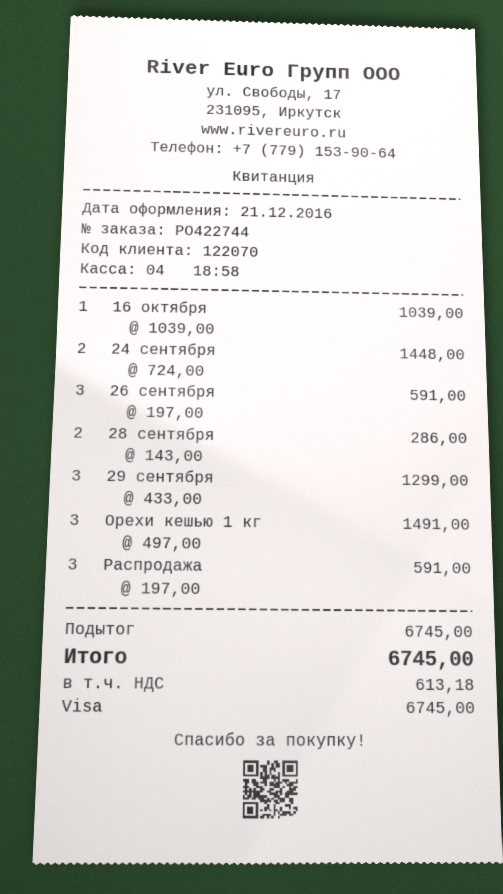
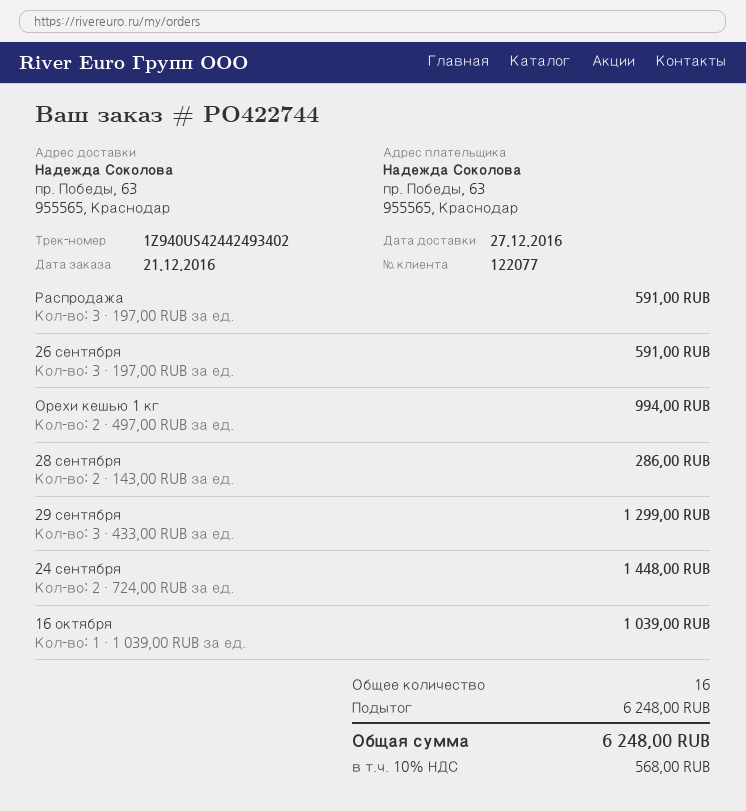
customer number: 122070 -> 122077
Орехи кешью 1 кг: 3 x 497.00 = 1491.00 -> 2 x 497.00 = 994.00
subtotal: 6745.00 -> 6248.00
tax: 613.18 -> 568.00
total: 6745.00 -> 6248.00

